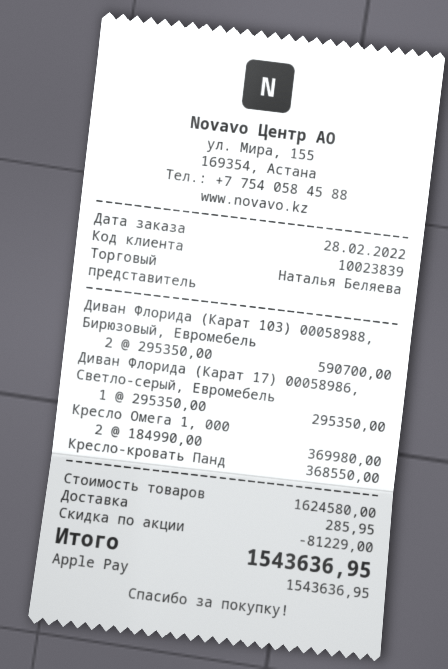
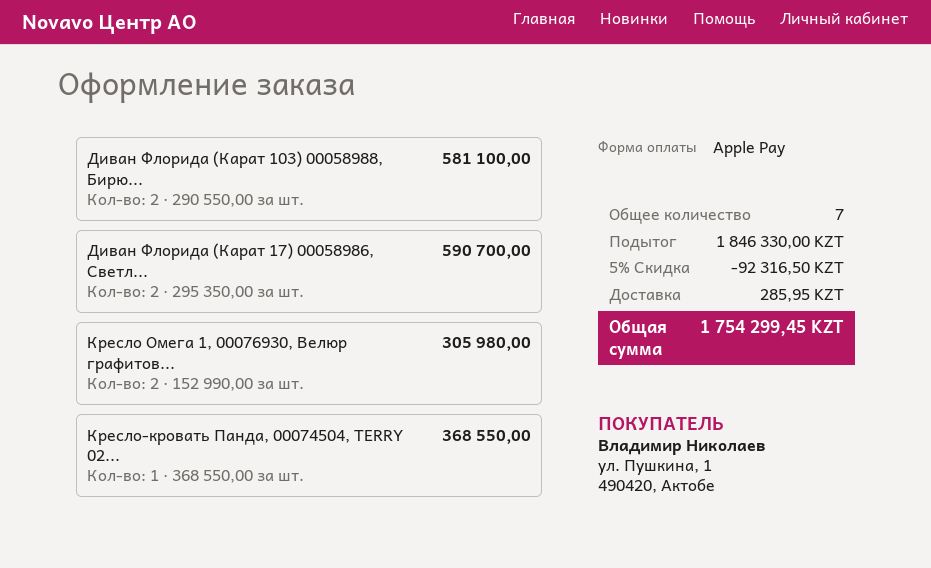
Диван Флорида (Карат 103) 00058988, Бирюзовый, Евромебель: 2 x 295350.00 = 590700.00 -> 2 x 290550.00 = 581100.00
Диван Флорида (Карат 17) 00058986, Светло-серый, Евромебель: 1 x 295350.00 = 295350.00 -> 2 x 295350.00 = 590700.00
Кресло Омега 1, 000: 2 x 184990.00 = 369980.00 -> 2 x 152990.00 = 305980.00
subtotal: 1624580.00 -> 1846330.00
discount: 81229.00 -> 92316.50
total: 1543636.95 -> 1754299.45

